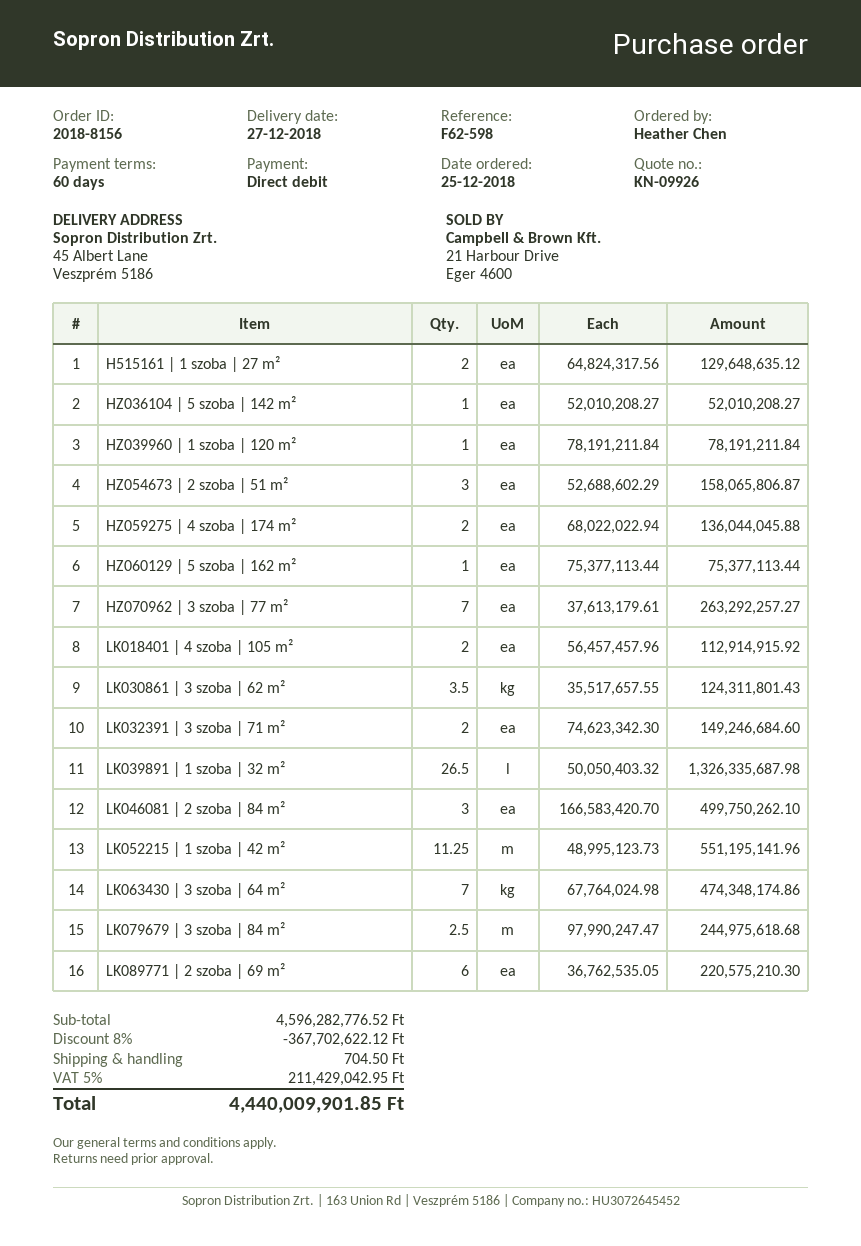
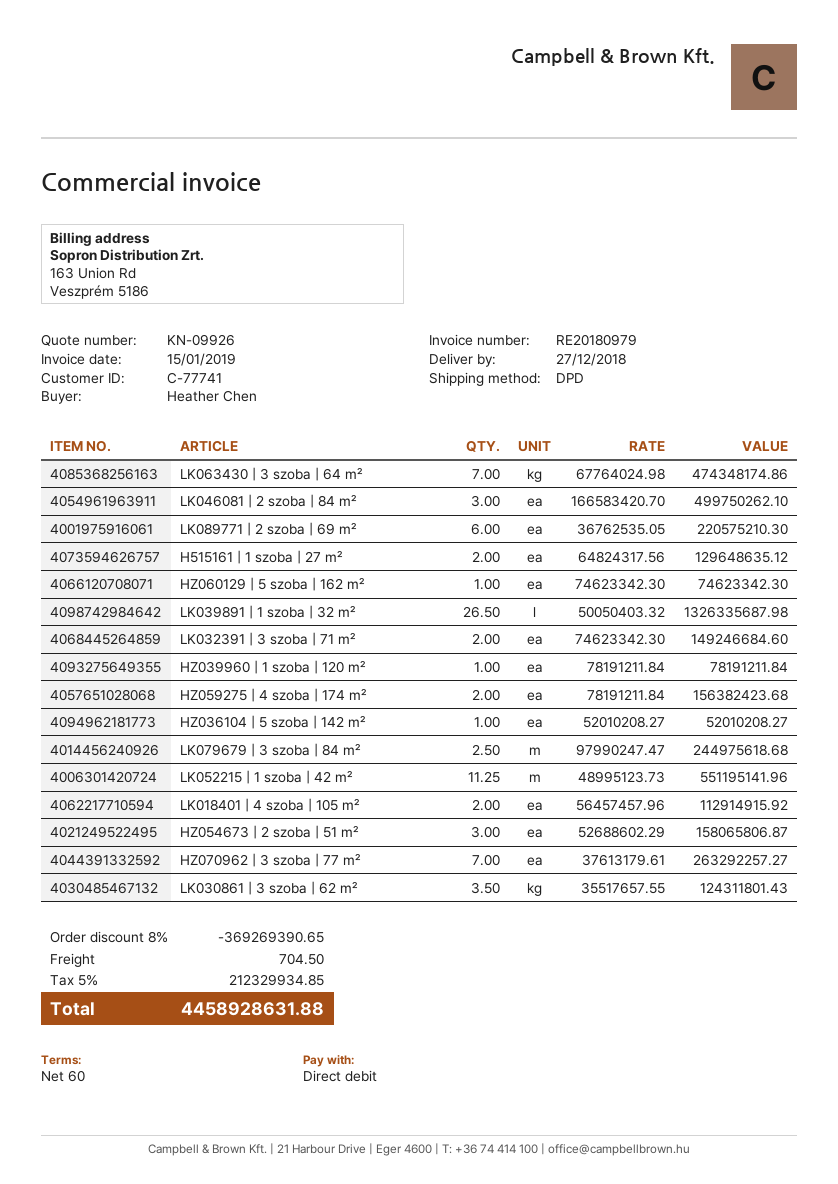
HZ059275 | 4 szoba | 174 m²: 2 x 68022022.94 = 136044045.88 -> 2 x 78191211.84 = 156382423.68
HZ060129 | 5 szoba | 162 m²: 1 x 75377113.44 = 75377113.44 -> 1 x 74623342.30 = 74623342.30
discount: 8% = 367702622.12 -> 8% = 369269390.65
tax: 5% = 211429042.95 -> 5% = 212329934.85
total: 4440009901.85 -> 4458928631.88

